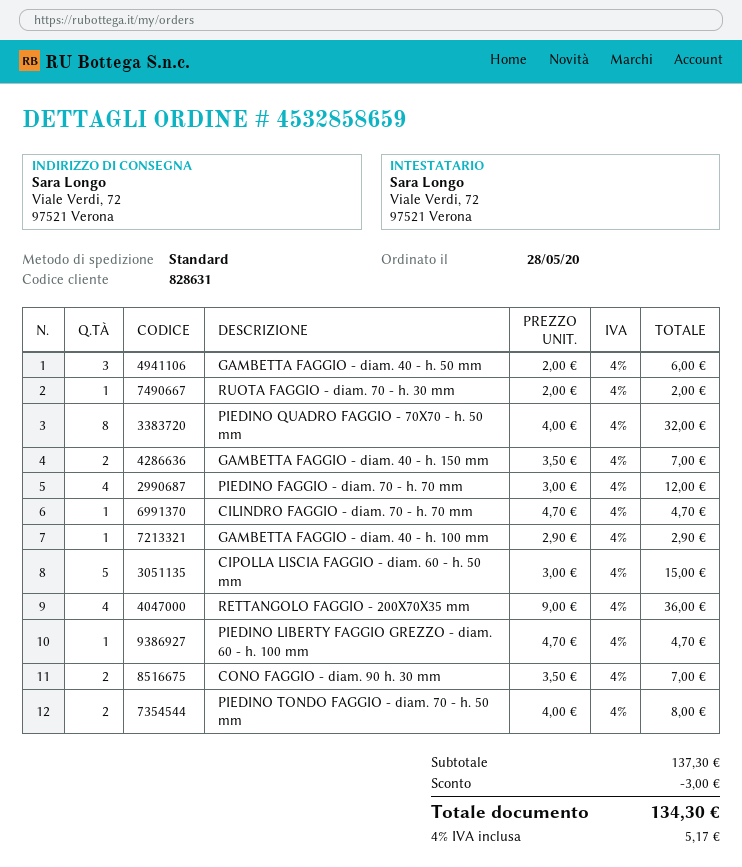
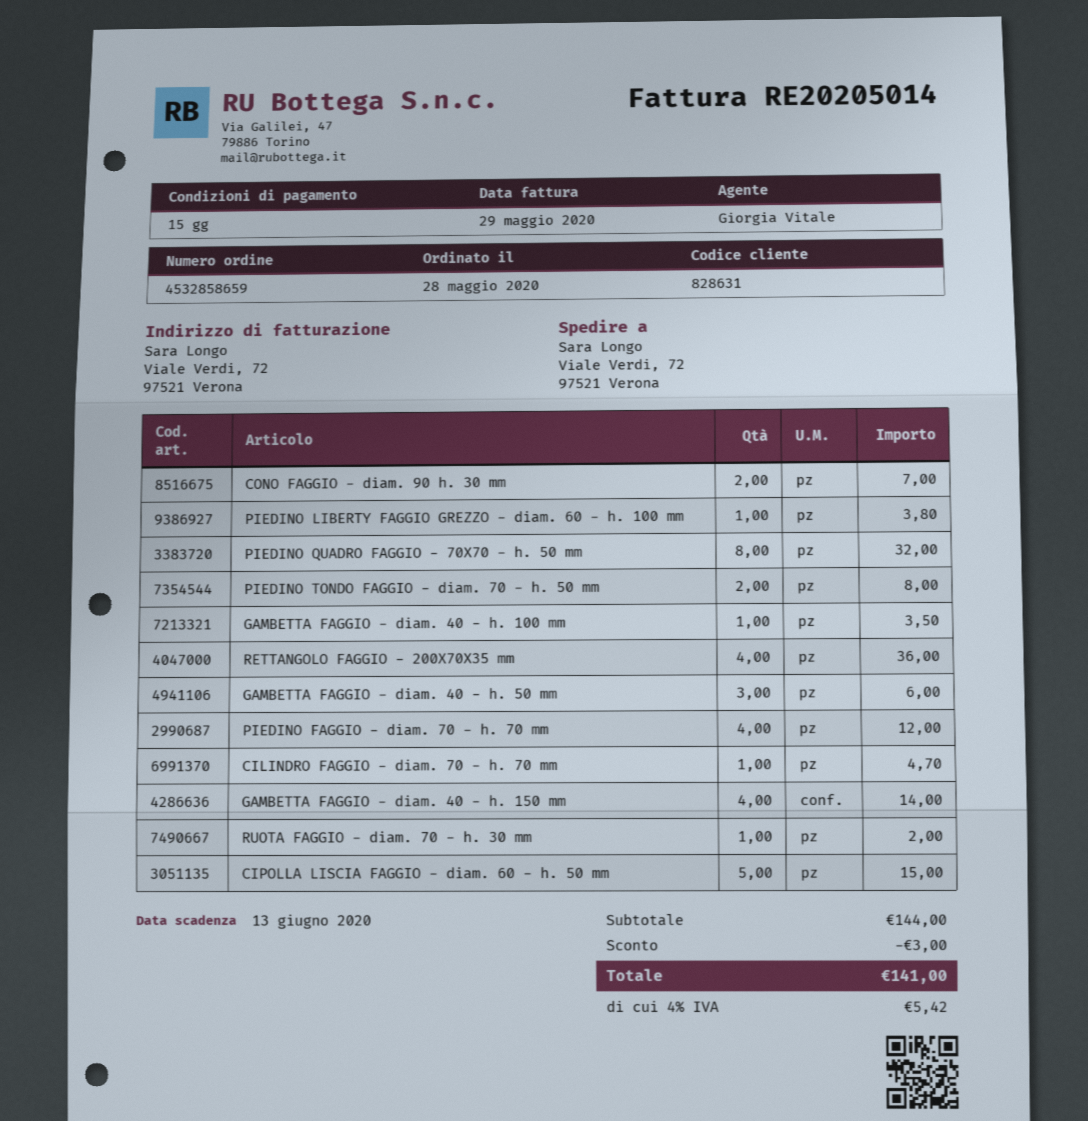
GAMBETTA FAGGIO - diam. 40 - h. 150 mm: 2 for 7.00 -> 4 for 14.00
GAMBETTA FAGGIO - diam. 40 - h. 100 mm: 1 for 2.90 -> 1 for 3.50
PIEDINO LIBERTY FAGGIO GREZZO - diam. 60 - h. 100 mm: 1 for 4.70 -> 1 for 3.80
subtotal: 137.30 -> 144.00
tax: 4% = 5.17 -> 4% = 5.42
total: 134.30 -> 141.00

